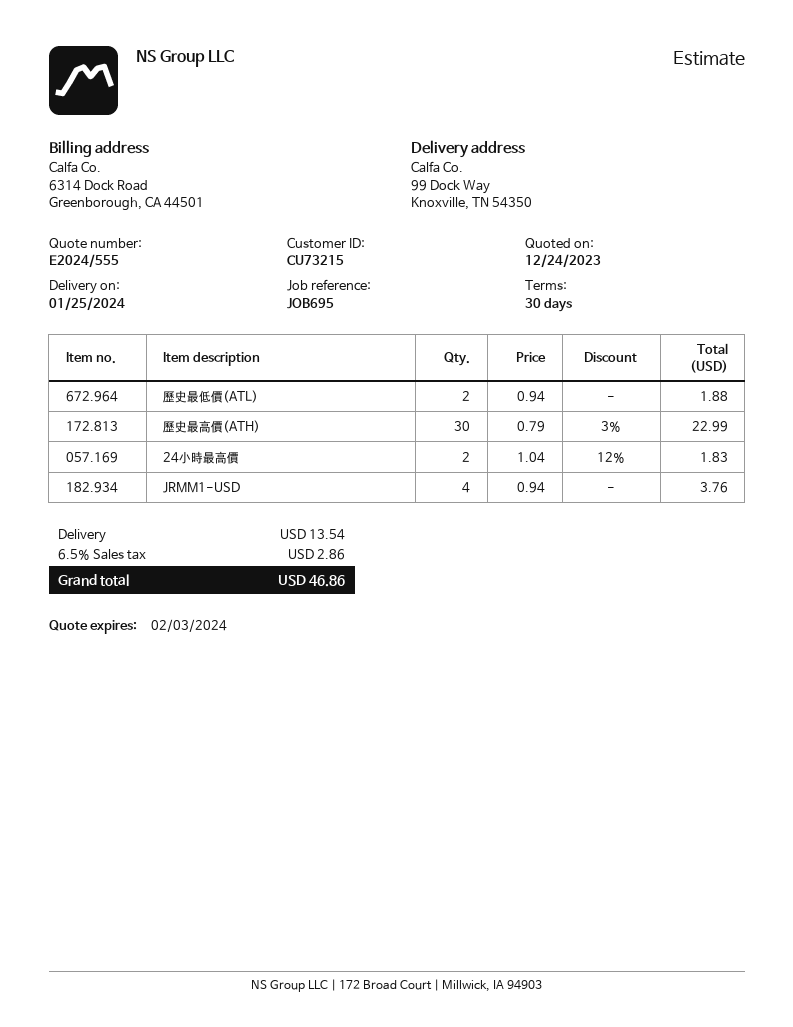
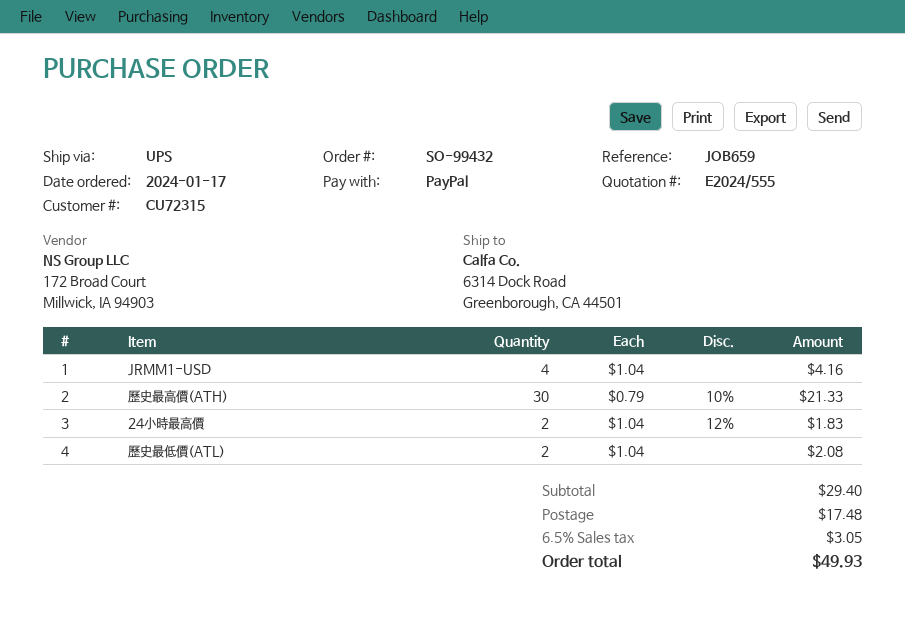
customer number: CU73215 -> CU72315
reference: JOB695 -> JOB659
ship to: 99 Dock Way, Knoxville, TN 54350 -> 6314 Dock Road, Greenborough, CA 44501
歷史最低價(ATL): 2 x 0.94 = 1.88 -> 2 x 1.04 = 2.08
歷史最高價(ATH): 30 x 0.79 - 3% = 22.99 -> 30 x 0.79 - 10% = 21.33
JRMM1-USD: 4 x 0.94 = 3.76 -> 4 x 1.04 = 4.16
shipping: 13.54 -> 17.48
tax: 6.5% = 2.86 -> 6.5% = 3.05
total: 46.86 -> 49.93

